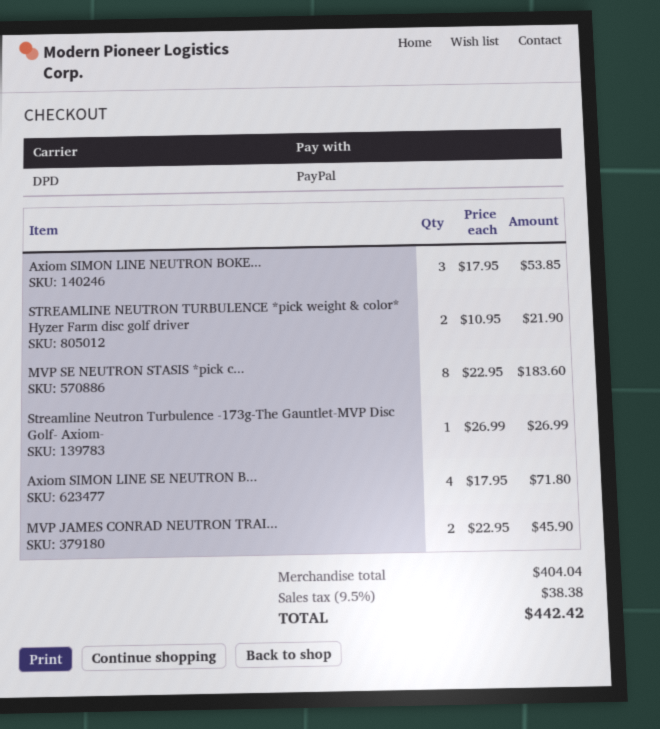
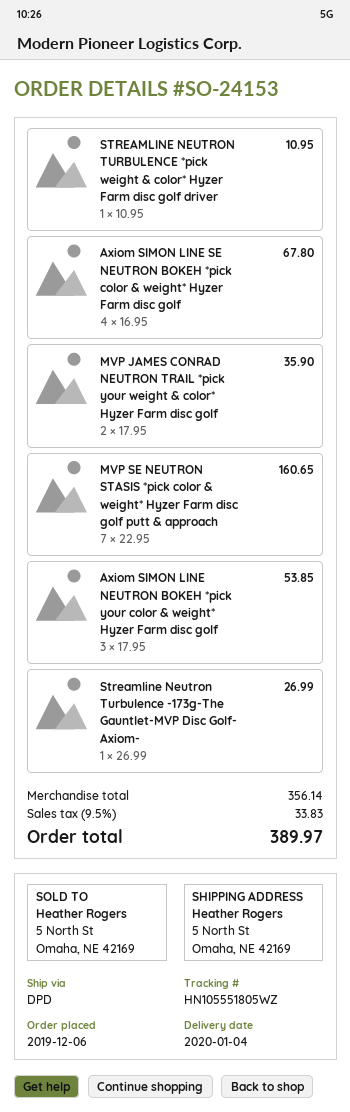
STREAMLINE NEUTRON TURBULENCE *pick weight & color* Hyzer Farm disc golf driver: 2 x 10.95 = 21.90 -> 1 x 10.95 = 10.95
MVP SE NEUTRON STASIS *pick c...: 8 x 22.95 = 183.60 -> 7 x 22.95 = 160.65
Axiom SIMON LINE SE NEUTRON B...: 4 x 17.95 = 71.80 -> 4 x 16.95 = 67.80
MVP JAMES CONRAD NEUTRON TRAI...: 2 x 22.95 = 45.90 -> 2 x 17.95 = 35.90
subtotal: 404.04 -> 356.14
tax: 9.5% = 38.38 -> 9.5% = 33.83
total: 442.42 -> 389.97

